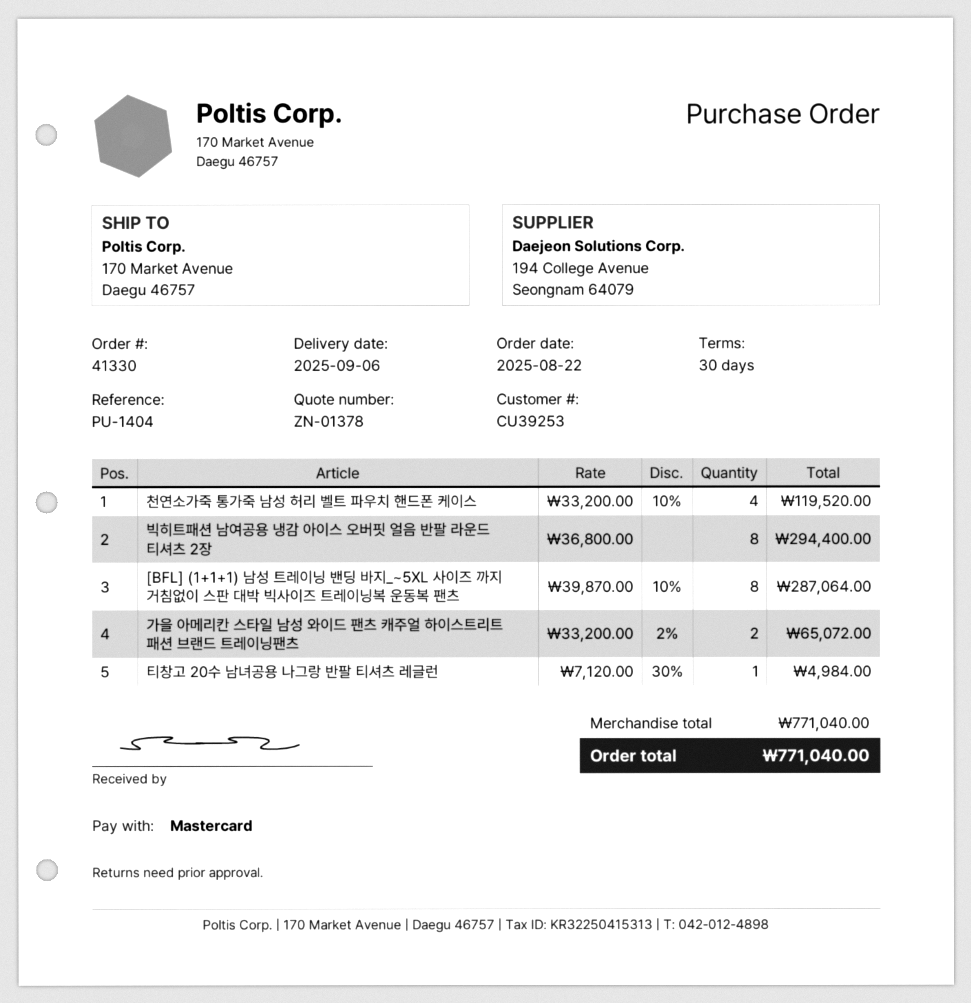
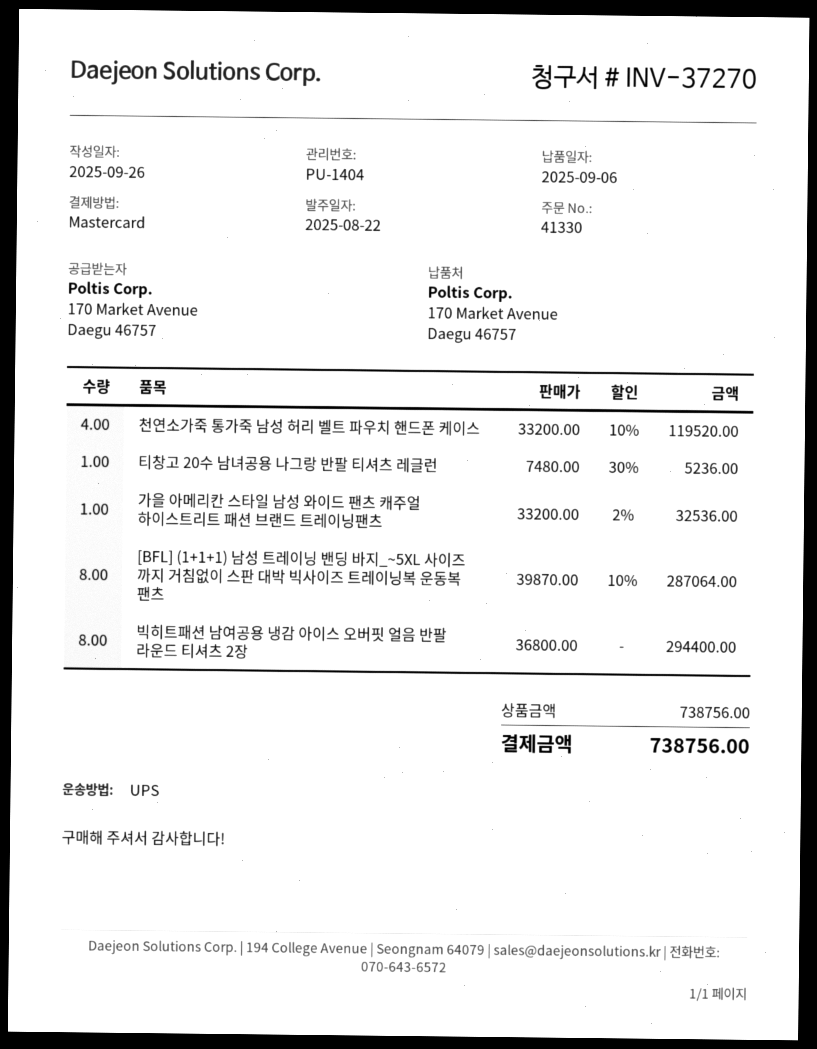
가을 아메리칸 스타일 남성 와이드 팬츠 캐주얼 하이스트리트 패션 브랜드 트레이닝팬츠: 2 x 33200.00 - 2% = 65072.00 -> 1 x 33200.00 - 2% = 32536.00
티창고 20수 남녀공용 나그랑 반팔 티셔츠 레글런: 1 x 7120.00 - 30% = 4984.00 -> 1 x 7480.00 - 30% = 5236.00
subtotal: 771040.00 -> 738756.00
total: 771040.00 -> 738756.00

